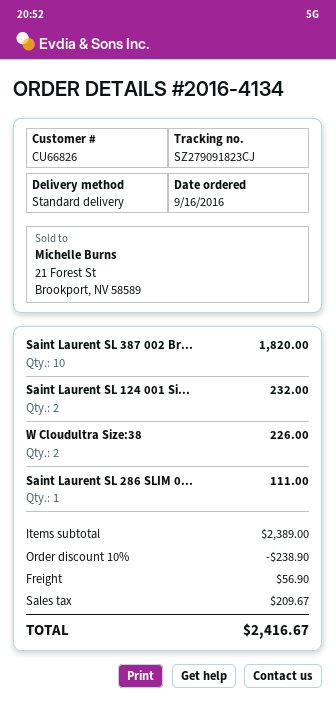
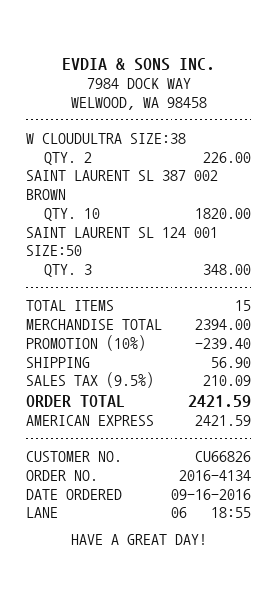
Saint Laurent SL 124 001 Si...: 2 for 232.00 -> 3 for 348.00
Saint Laurent SL 286 SLIM 0...: 1 for 111.00 -> none
subtotal: 2389.00 -> 2394.00
discount: 10% = 238.90 -> 10% = 239.40
tax: 209.67 -> 210.09
total: 2416.67 -> 2421.59

